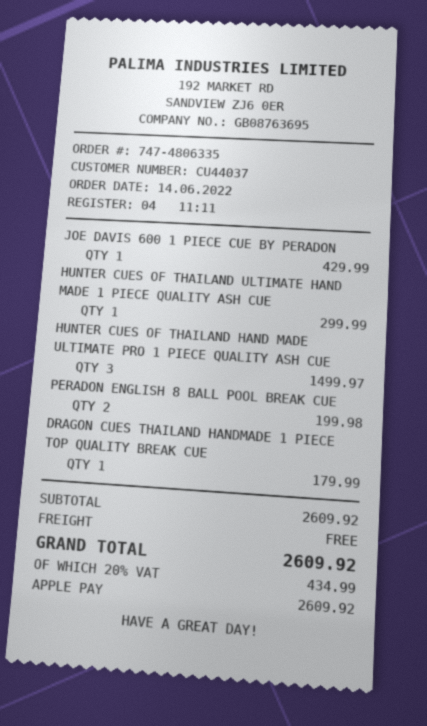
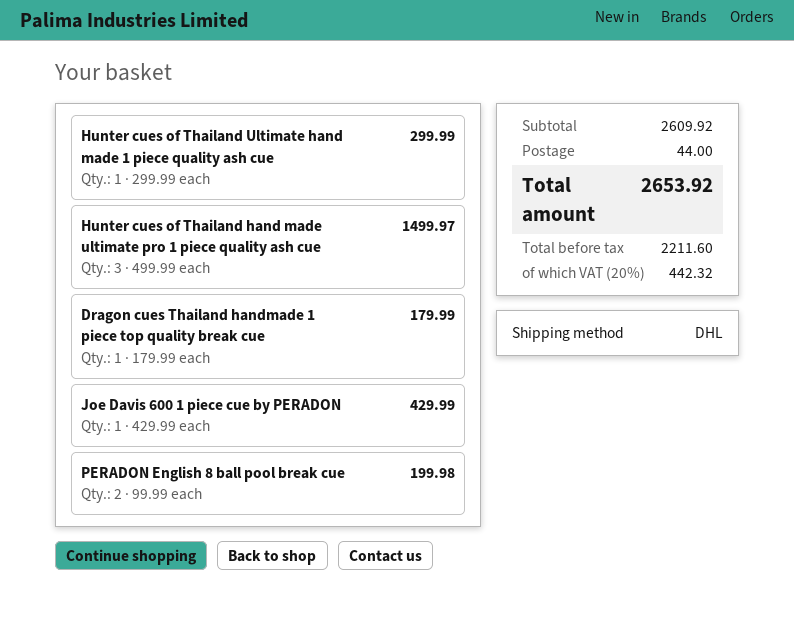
shipping: 0.00 -> 44.00
tax: 20% = 434.99 -> 20% = 442.32
total: 2609.92 -> 2653.92

